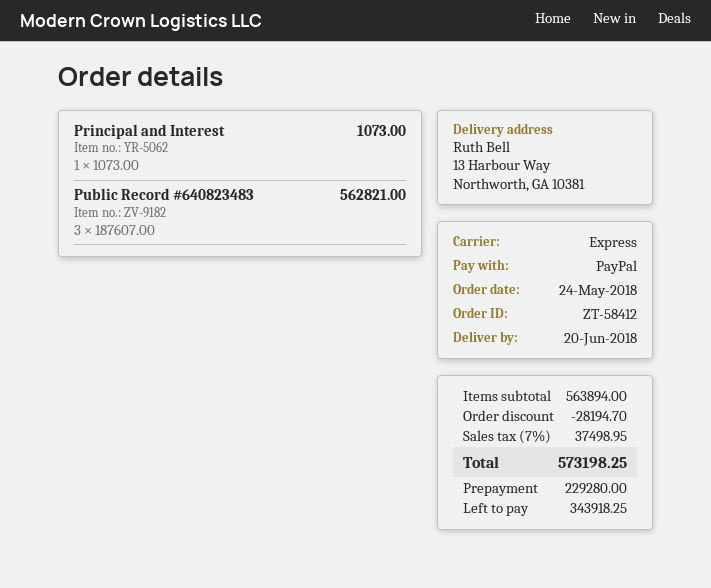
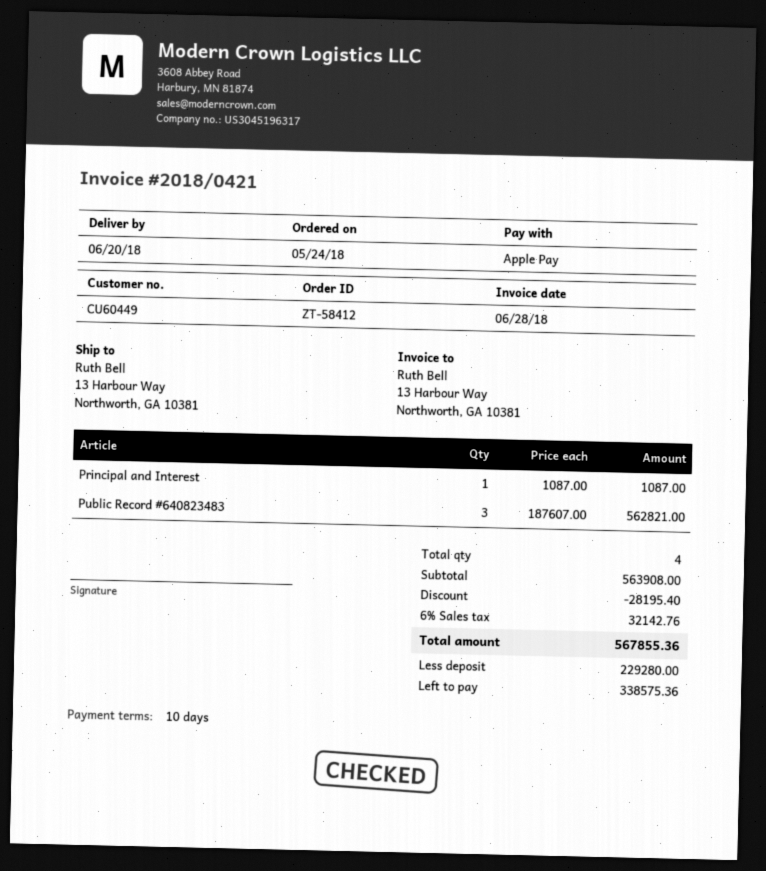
payment method: PayPal -> Apple Pay
Principal and Interest: 1 x 1073.00 = 1073.00 -> 1 x 1087.00 = 1087.00
subtotal: 563894.00 -> 563908.00
discount: 28194.70 -> 28195.40
tax: 7% = 37498.95 -> 6% = 32142.76
total: 573198.25 -> 567855.36
balance: 343918.25 -> 338575.36

